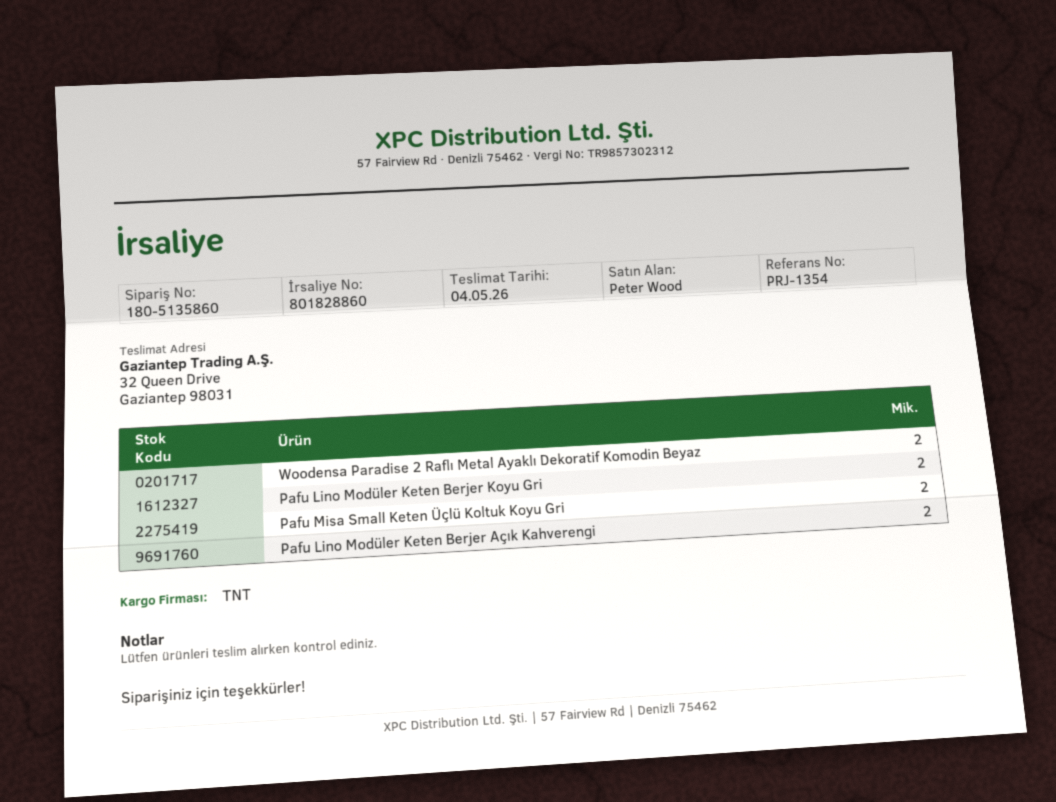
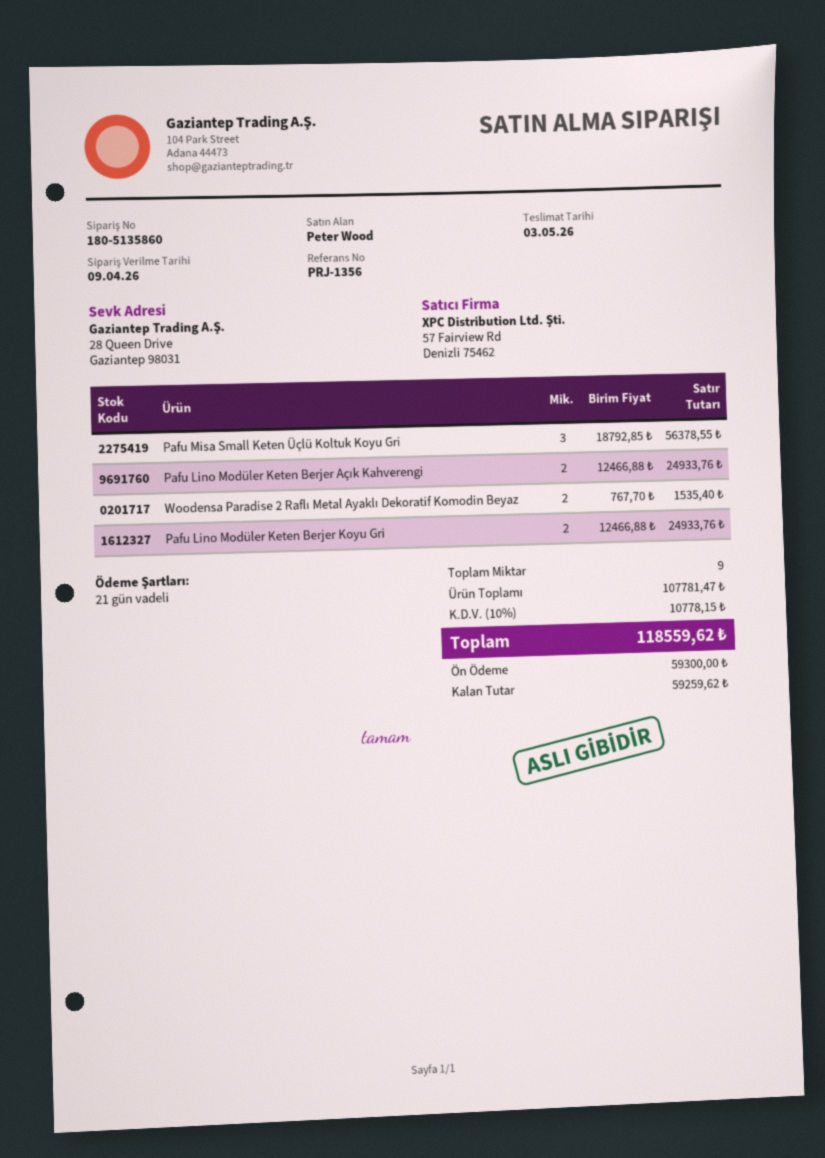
delivery date: 2026-05-04 -> 2026-05-03
reference: PRJ-1354 -> PRJ-1356
ship to: 32 Queen Drive, Gaziantep 98031 -> 28 Queen Drive, Gaziantep 98031
Pafu Misa Small Keten Üçlü Koltuk Koyu Gri: 2 -> 3

